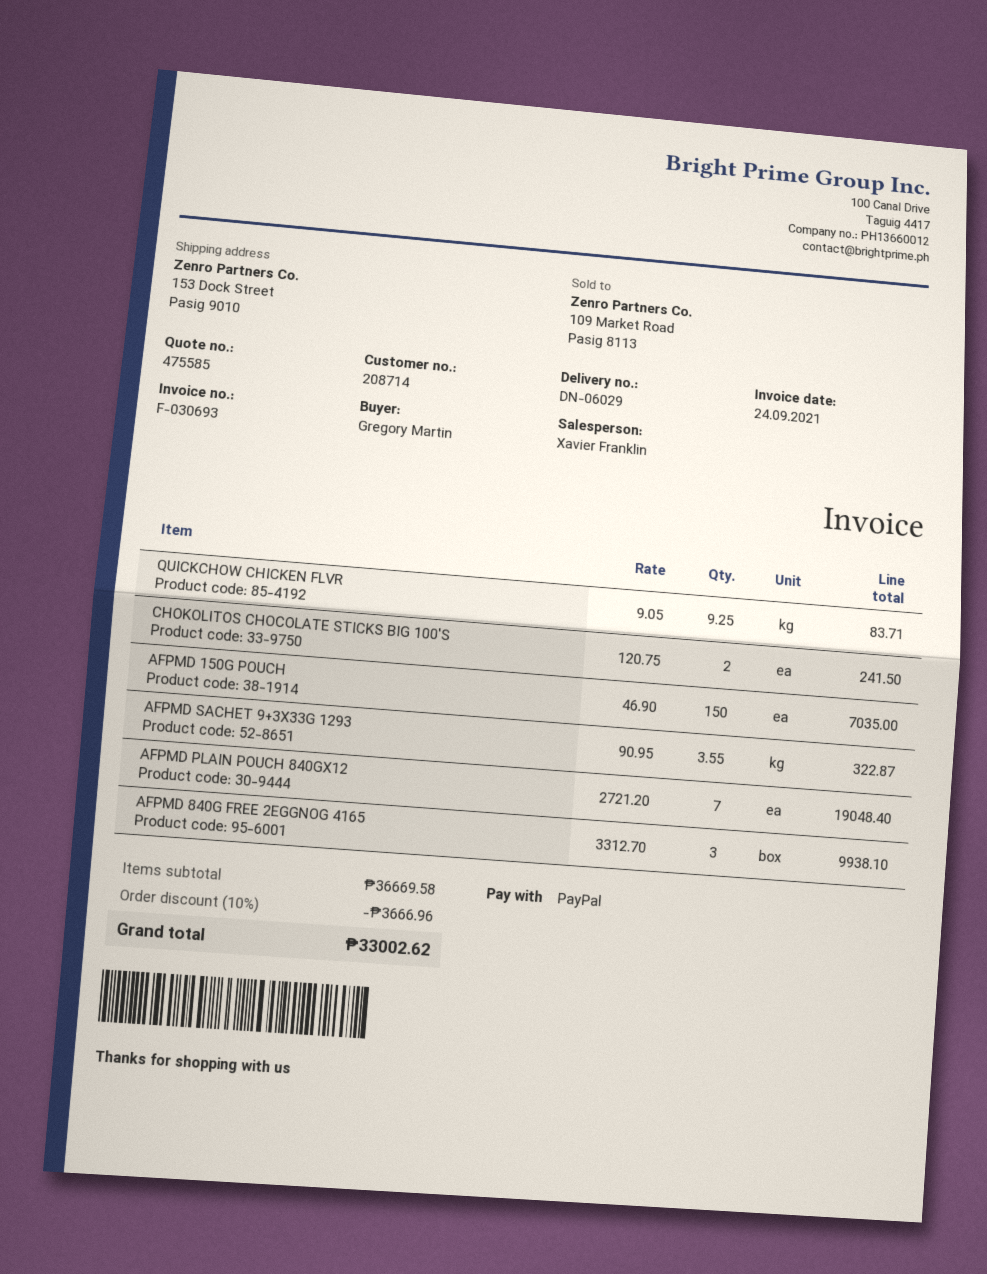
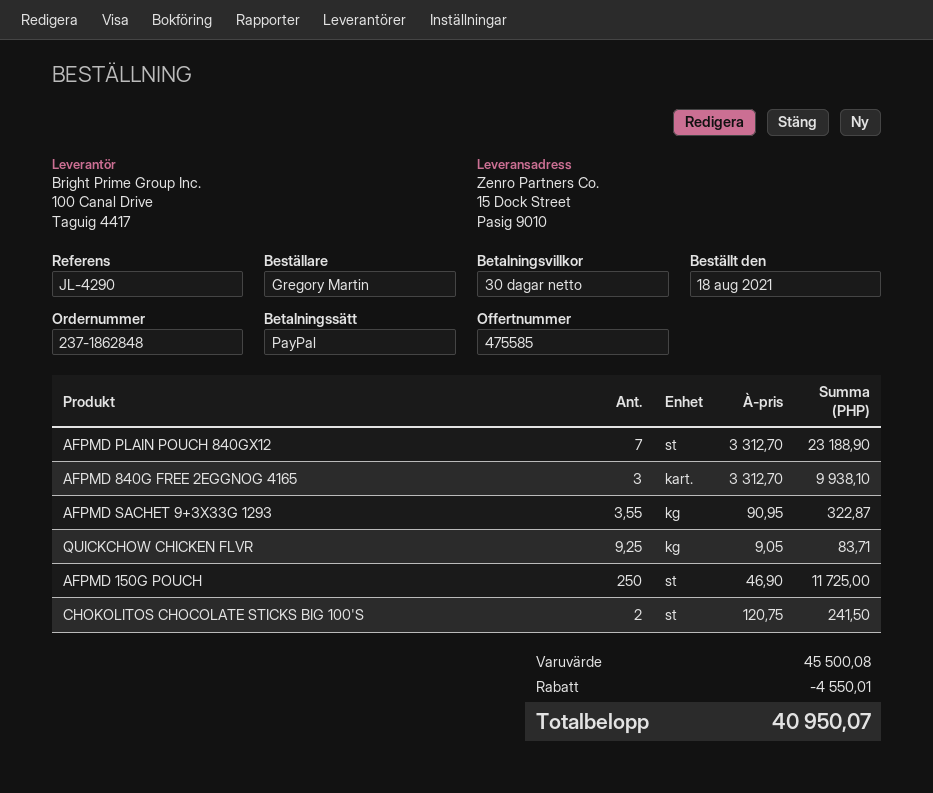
ship to: 153 Dock Street, Pasig 9010 -> 15 Dock Street, Pasig 9010
AFPMD 150G POUCH: 150 x 46.90 = 7035.00 -> 250 x 46.90 = 11725.00
AFPMD PLAIN POUCH 840GX12: 7 x 2721.20 = 19048.40 -> 7 x 3312.70 = 23188.90
subtotal: 36669.58 -> 45500.08
discount: 3666.96 -> 4550.01
total: 33002.62 -> 40950.07

